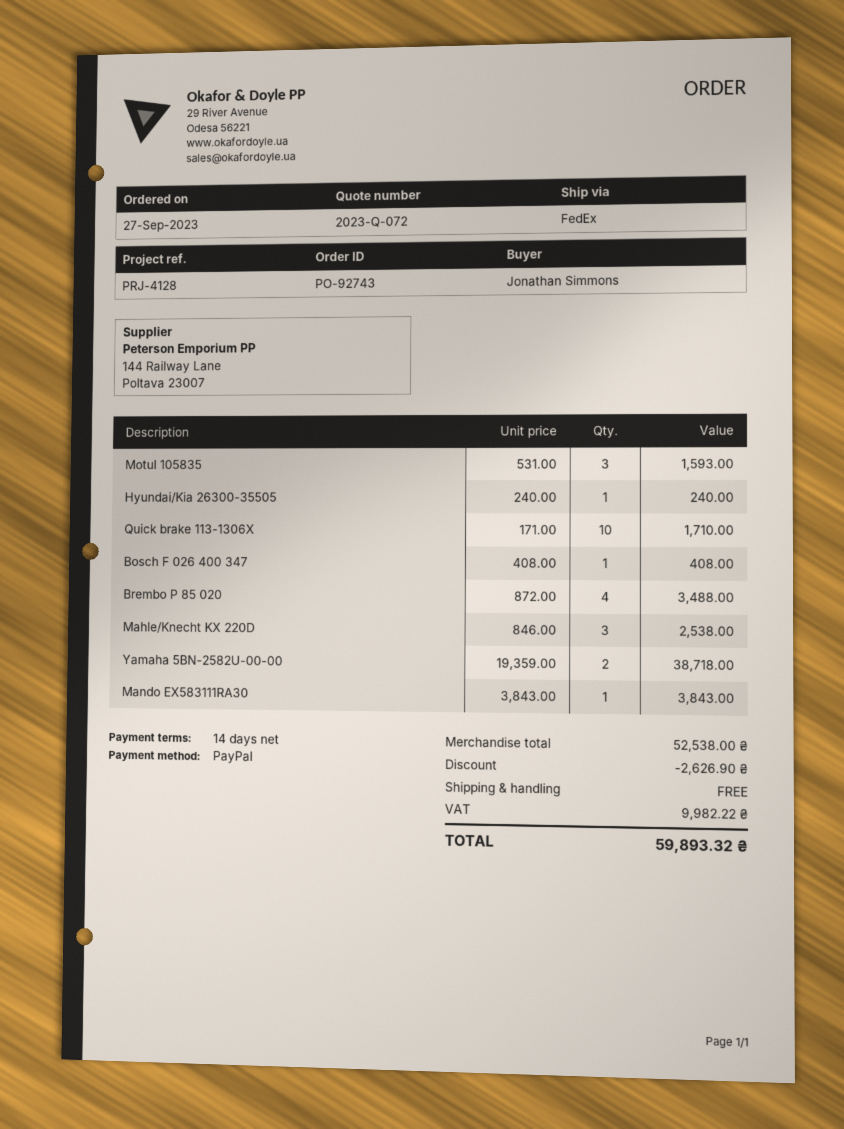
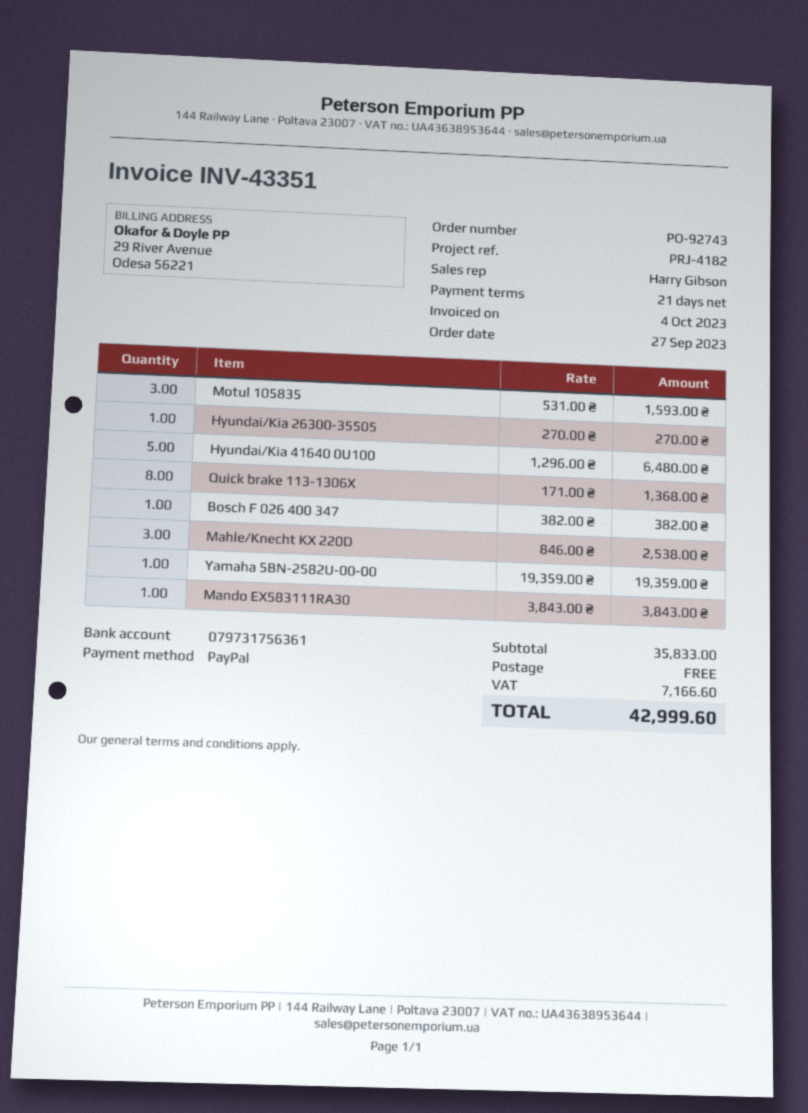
payment terms: 14 days -> 21 days
reference: PRJ-4128 -> PRJ-4182
Hyundai/Kia 26300-35505: 1 x 240.00 = 240.00 -> 1 x 270.00 = 270.00
Quick brake 113-1306X: 10 x 171.00 = 1710.00 -> 8 x 171.00 = 1368.00
Bosch F 026 400 347: 1 x 408.00 = 408.00 -> 1 x 382.00 = 382.00
Brembo P 85 020: 4 x 872.00 = 3488.00 -> none
Yamaha 5BN-2582U-00-00: 2 x 19359.00 = 38718.00 -> 1 x 19359.00 = 19359.00
Hyundai/Kia 41640 0U100: none -> 5 x 1296.00 = 6480.00
subtotal: 52538.00 -> 35833.00
discount: 2626.90 -> none
tax: 9982.22 -> 7166.60
total: 59893.32 -> 42999.60

